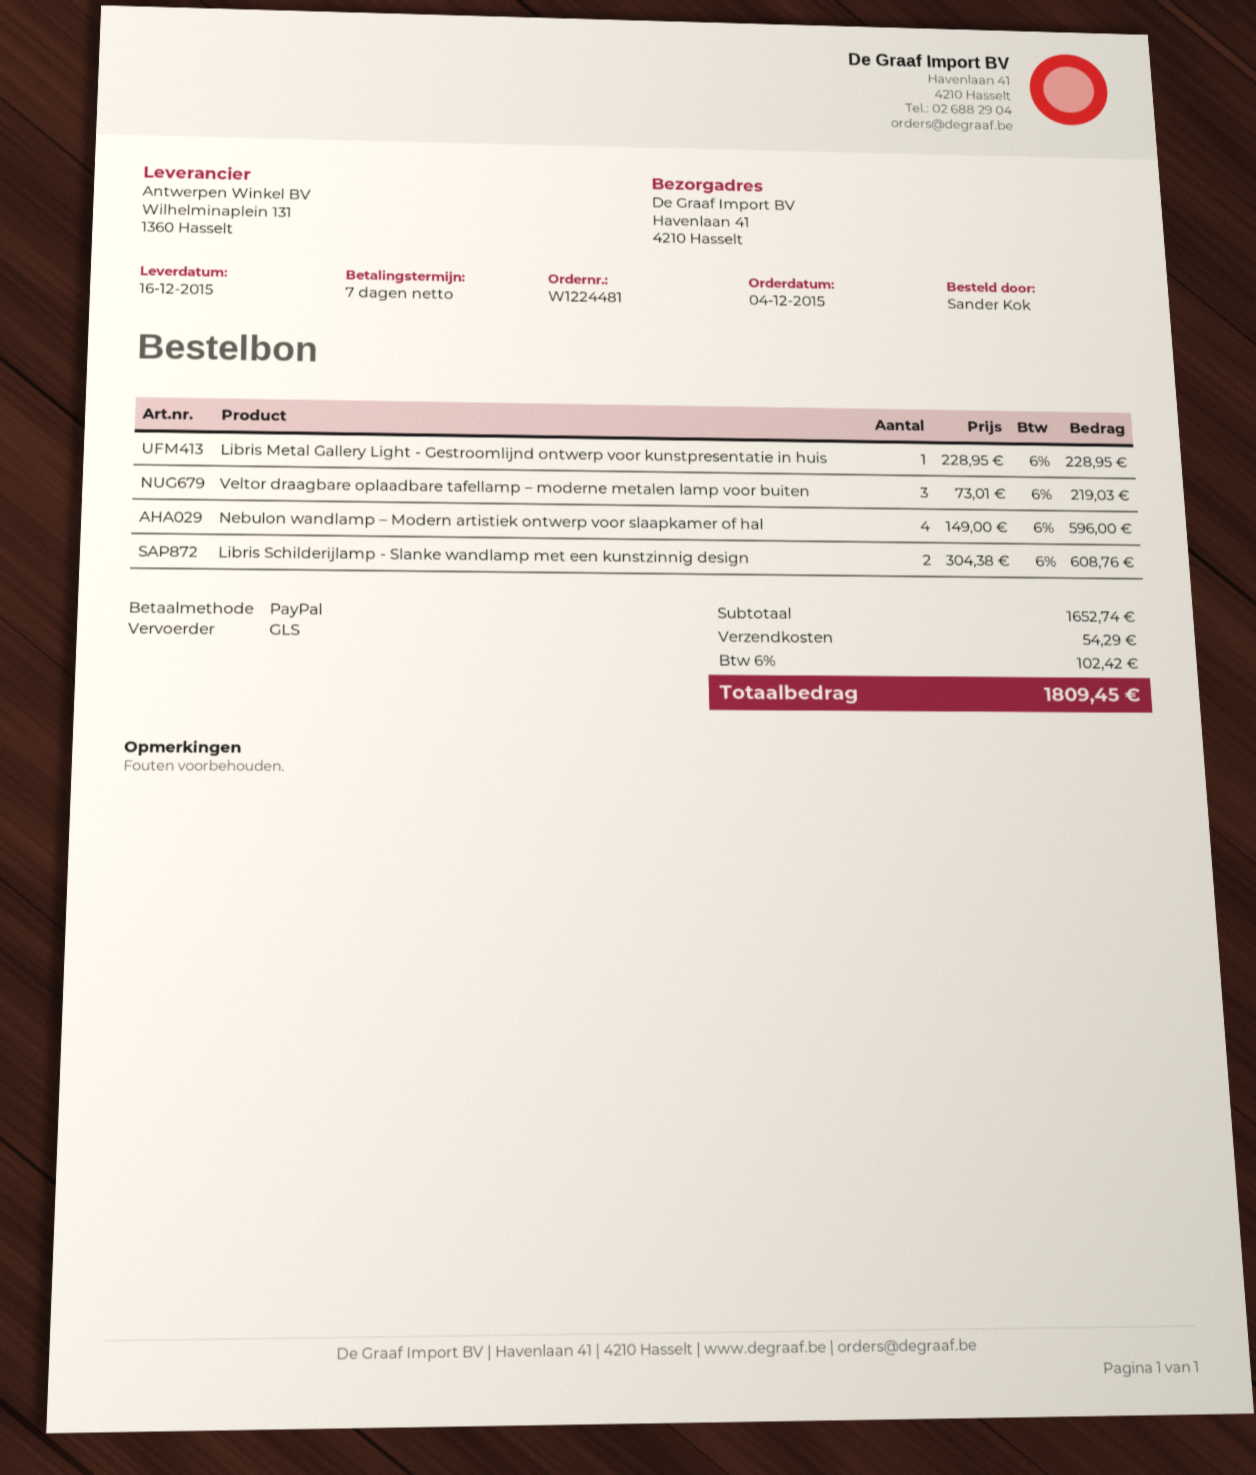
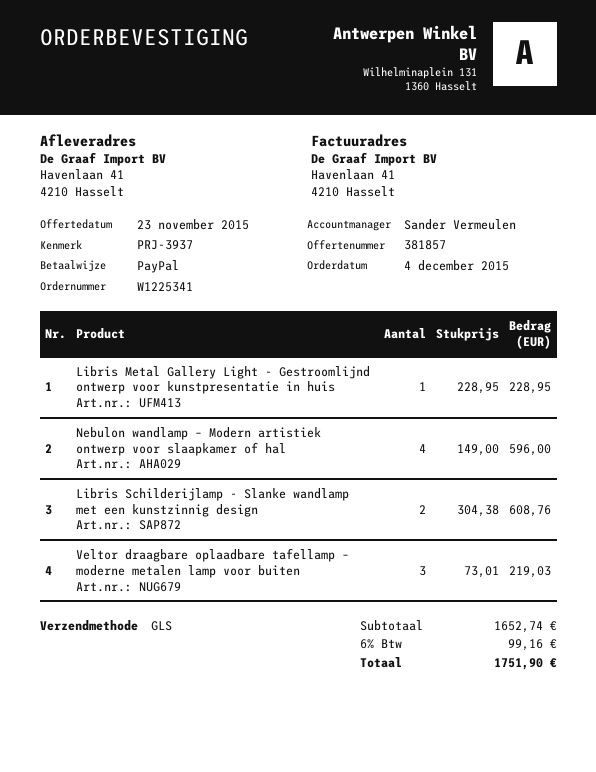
order number: W1224481 -> W1225341
shipping: 54.29 -> none
tax: 6% = 102.42 -> 6% = 99.16
total: 1809.45 -> 1751.90

